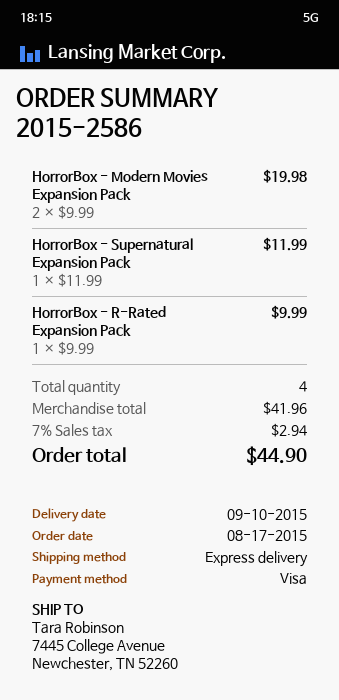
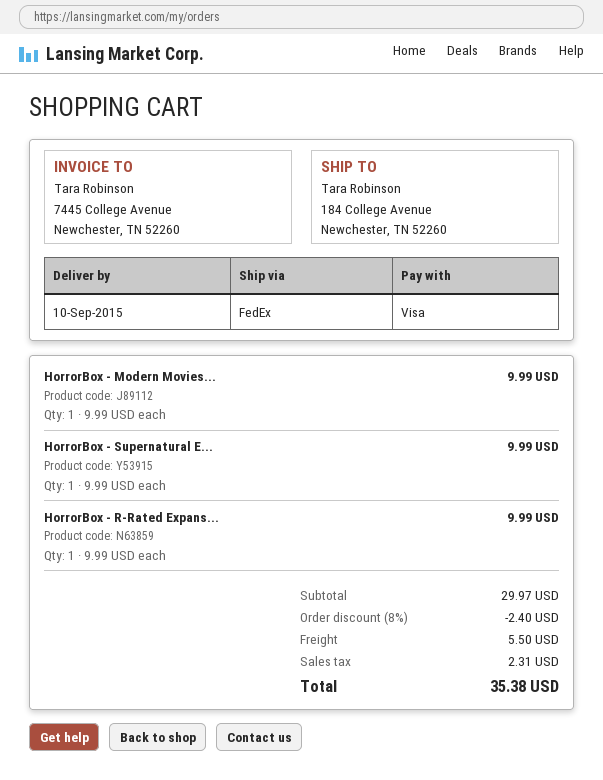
shipping method: express -> FedEx
ship to: 7445 College Avenue, Newchester, TN 52260 -> 184 College Avenue, Newchester, TN 52260
HorrorBox - Modern Movies Expansion Pack: 2 x 9.99 = 19.98 -> 1 x 9.99 = 9.99
HorrorBox - Supernatural Expansion Pack: 1 x 11.99 = 11.99 -> 1 x 9.99 = 9.99
subtotal: 41.96 -> 29.97
discount: none -> 8% = 2.40
shipping: none -> 5.50
tax: 2.94 -> 2.31
total: 44.90 -> 35.38

